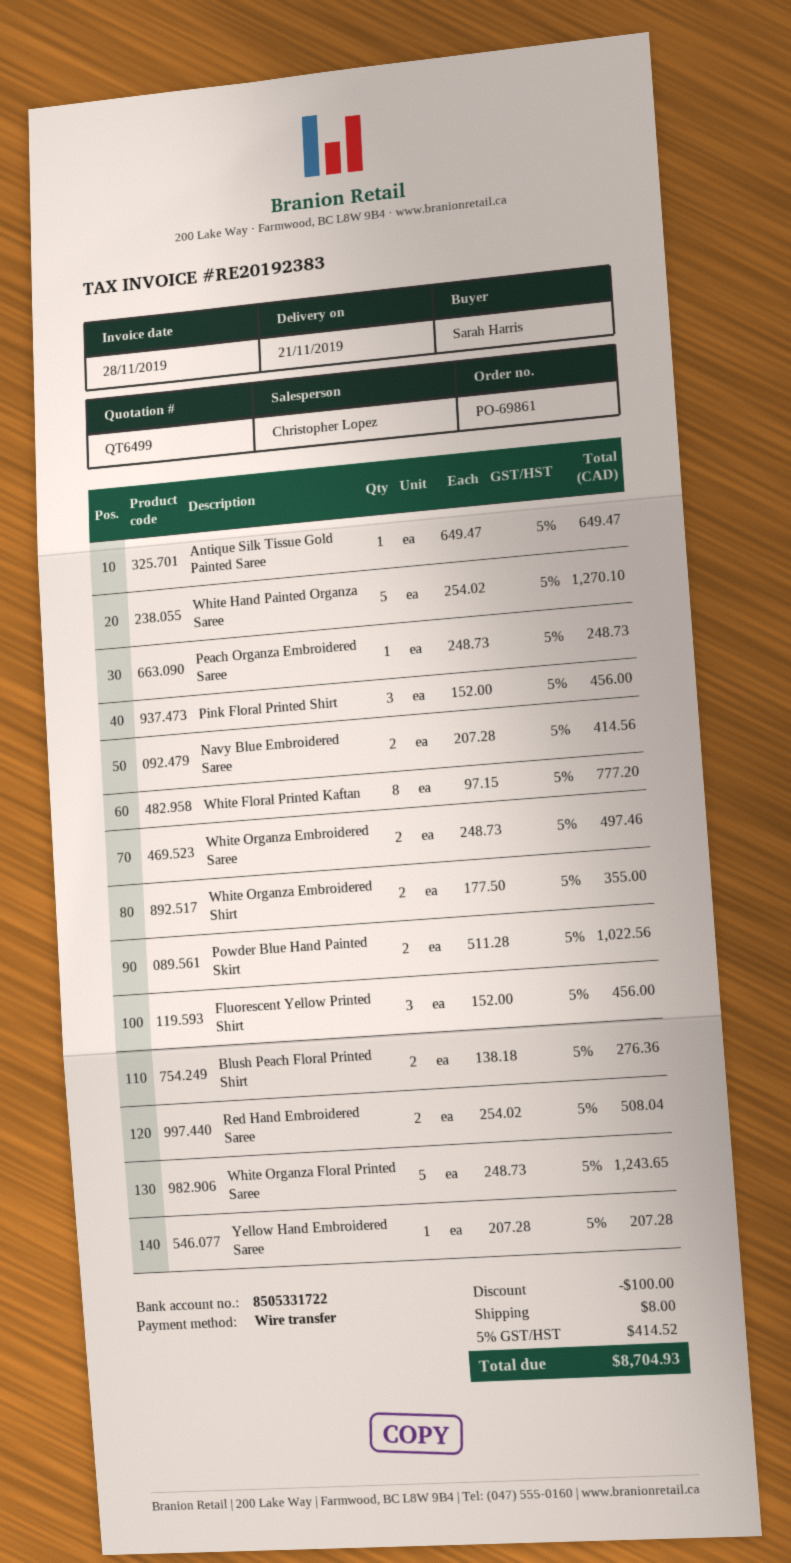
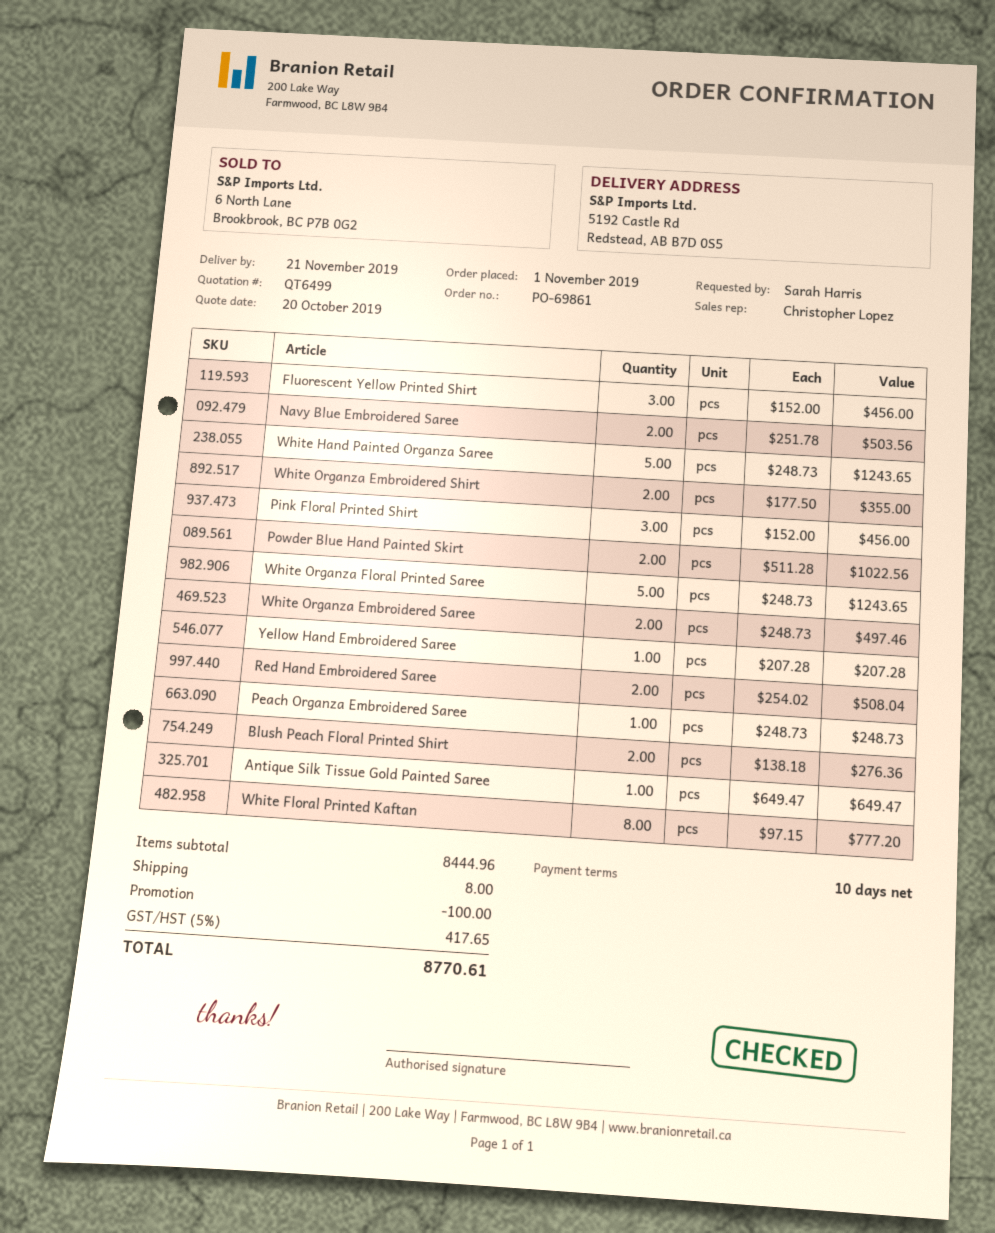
White Hand Painted Organza Saree: 5 x 254.02 = 1270.10 -> 5 x 248.73 = 1243.65
Navy Blue Embroidered Saree: 2 x 207.28 = 414.56 -> 2 x 251.78 = 503.56
tax: 5% = 414.52 -> 5% = 417.65
total: 8704.93 -> 8770.61

